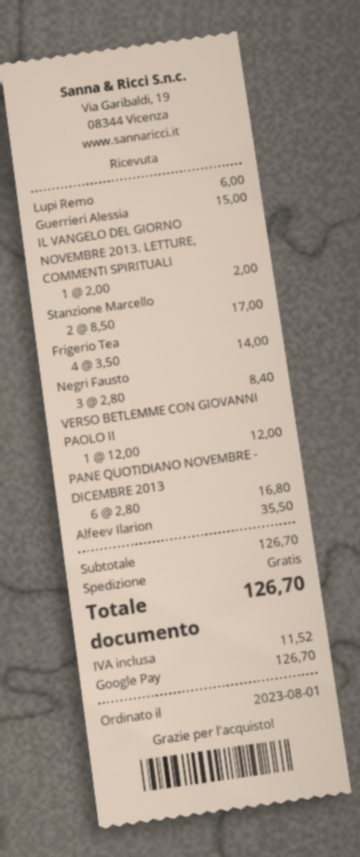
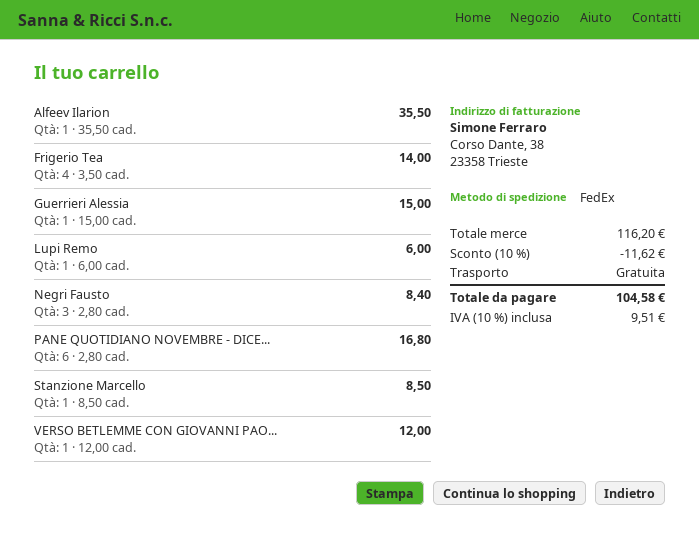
IL VANGELO DEL GIORNO NOVEMBRE 2013. LETTURE, COMMENTI SPIRITUALI: 1 x 2.00 = 2.00 -> none
Stanzione Marcello: 2 x 8.50 = 17.00 -> 1 x 8.50 = 8.50
subtotal: 126.70 -> 116.20
discount: none -> 10% = 11.62
tax: 11.52 -> 9.51
total: 126.70 -> 104.58

